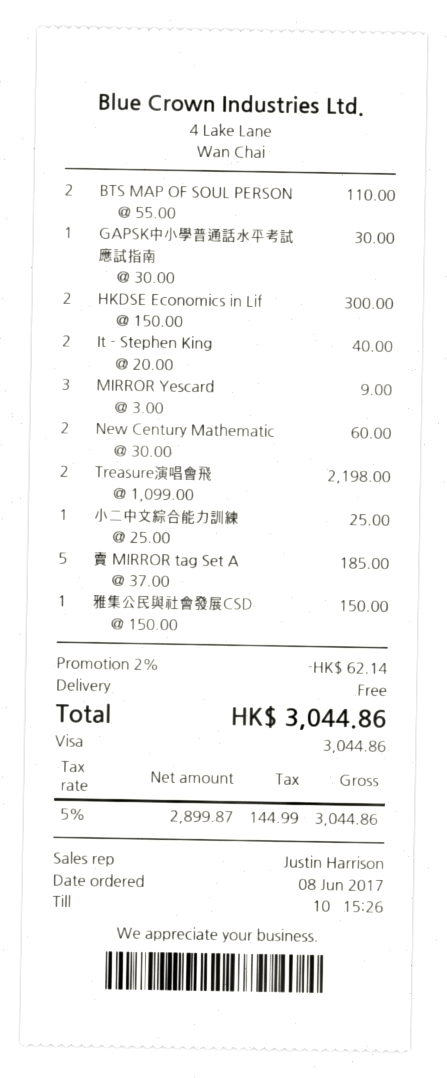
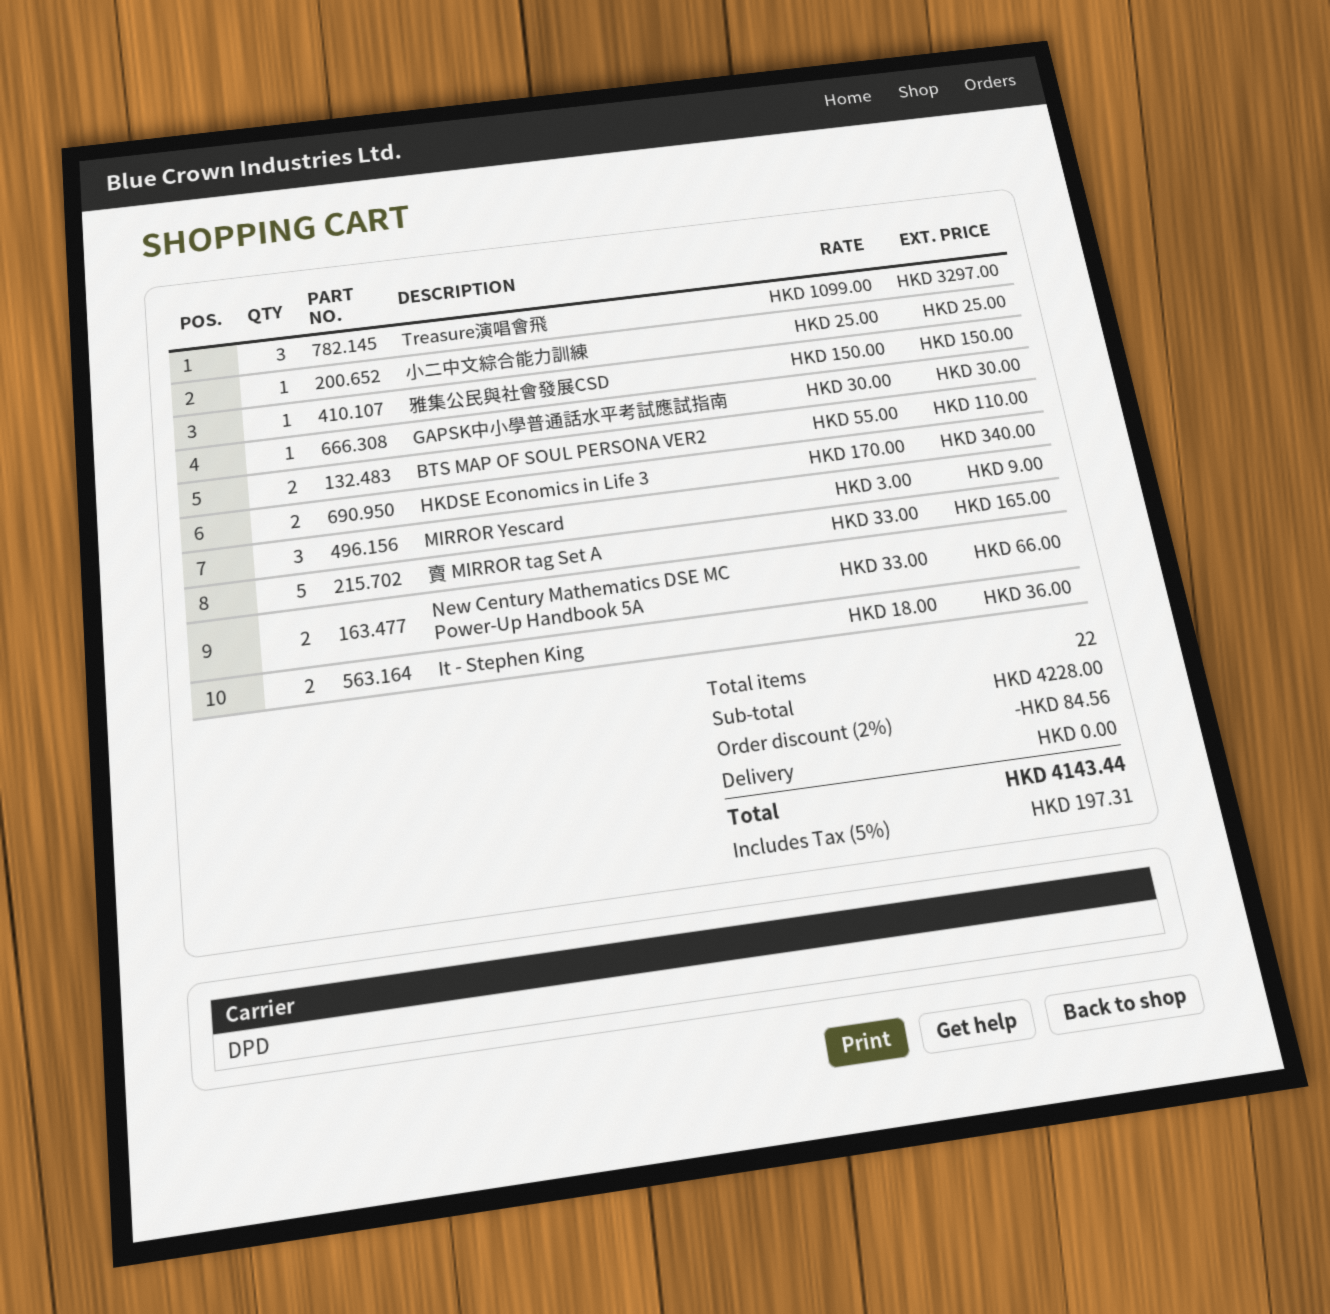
HKDSE Economics in Lif: 2 x 150.00 = 300.00 -> 2 x 170.00 = 340.00
It - Stephen King: 2 x 20.00 = 40.00 -> 2 x 18.00 = 36.00
New Century Mathematic: 2 x 30.00 = 60.00 -> 2 x 33.00 = 66.00
Treasure演唱會飛: 2 x 1099.00 = 2198.00 -> 3 x 1099.00 = 3297.00
賣 MIRROR tag Set A: 5 x 37.00 = 185.00 -> 5 x 33.00 = 165.00
discount: 2% = 62.14 -> 2% = 84.56
tax: 5% = 144.99 -> 5% = 197.31
total: 3044.86 -> 4143.44

